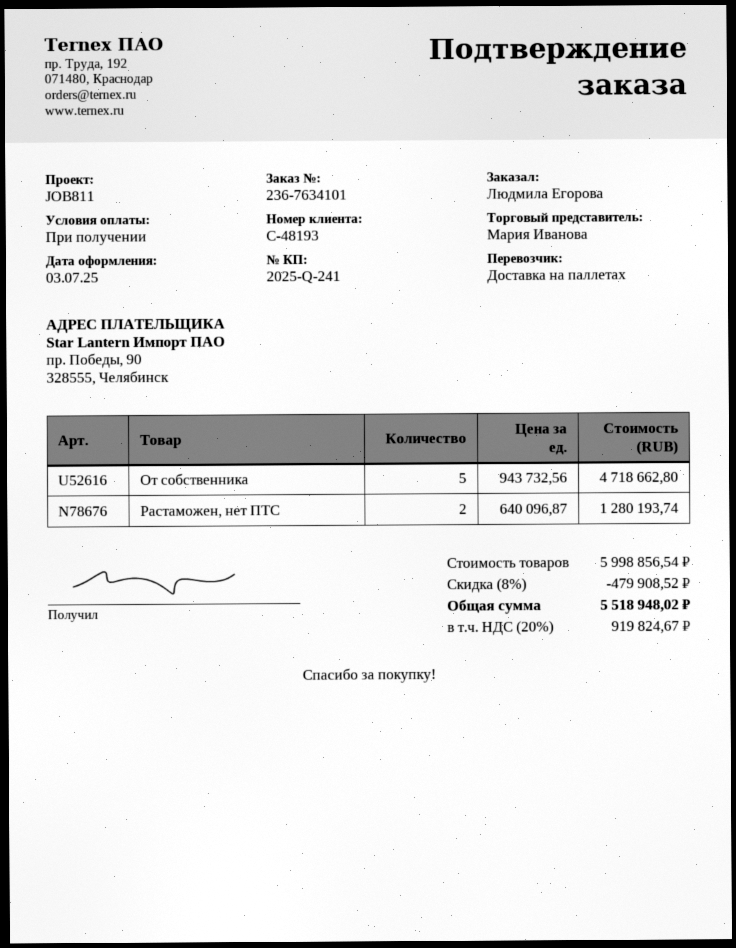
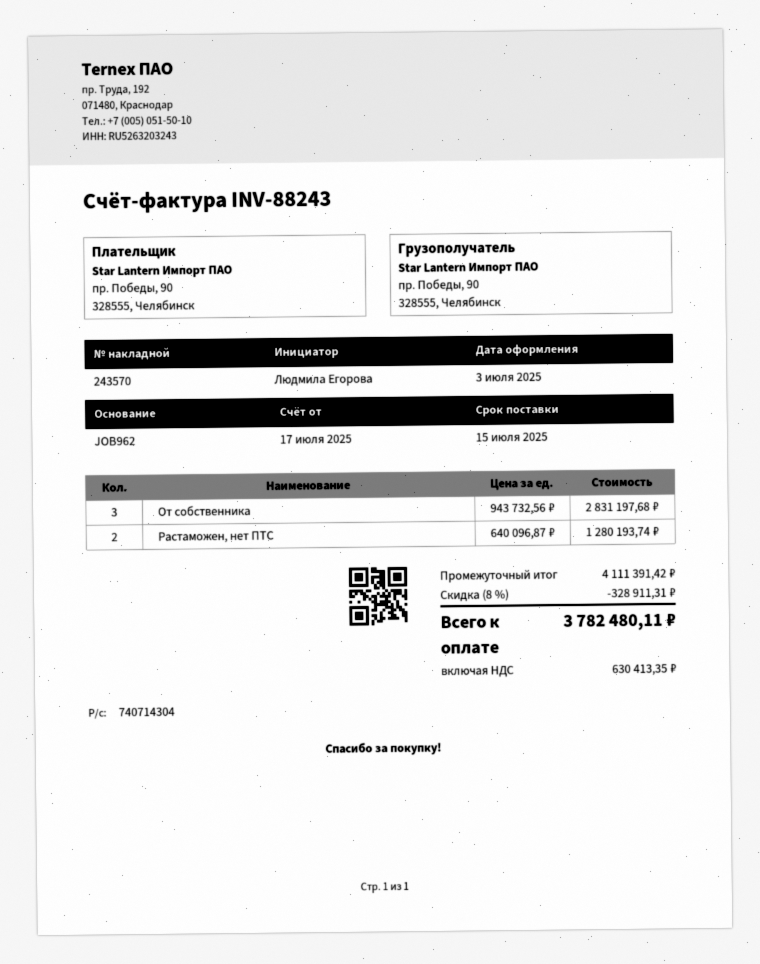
reference: JOB811 -> JOB962
От собственника: 5 x 943732.56 = 4718662.80 -> 3 x 943732.56 = 2831197.68
subtotal: 5998856.54 -> 4111391.42
discount: 8% = 479908.52 -> 8% = 328911.31
tax: 919824.67 -> 630413.35
total: 5518948.02 -> 3782480.11

